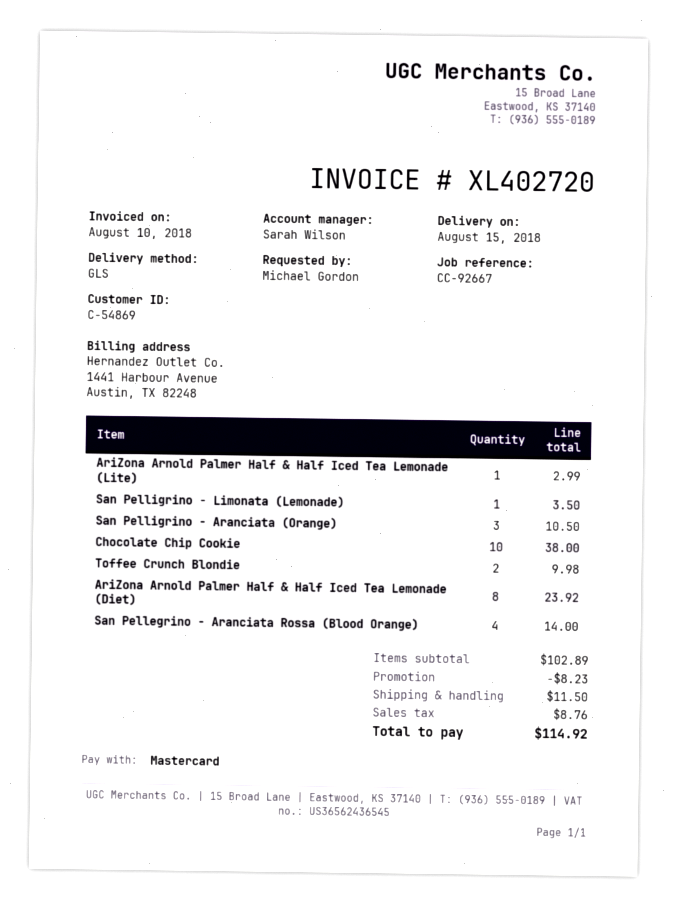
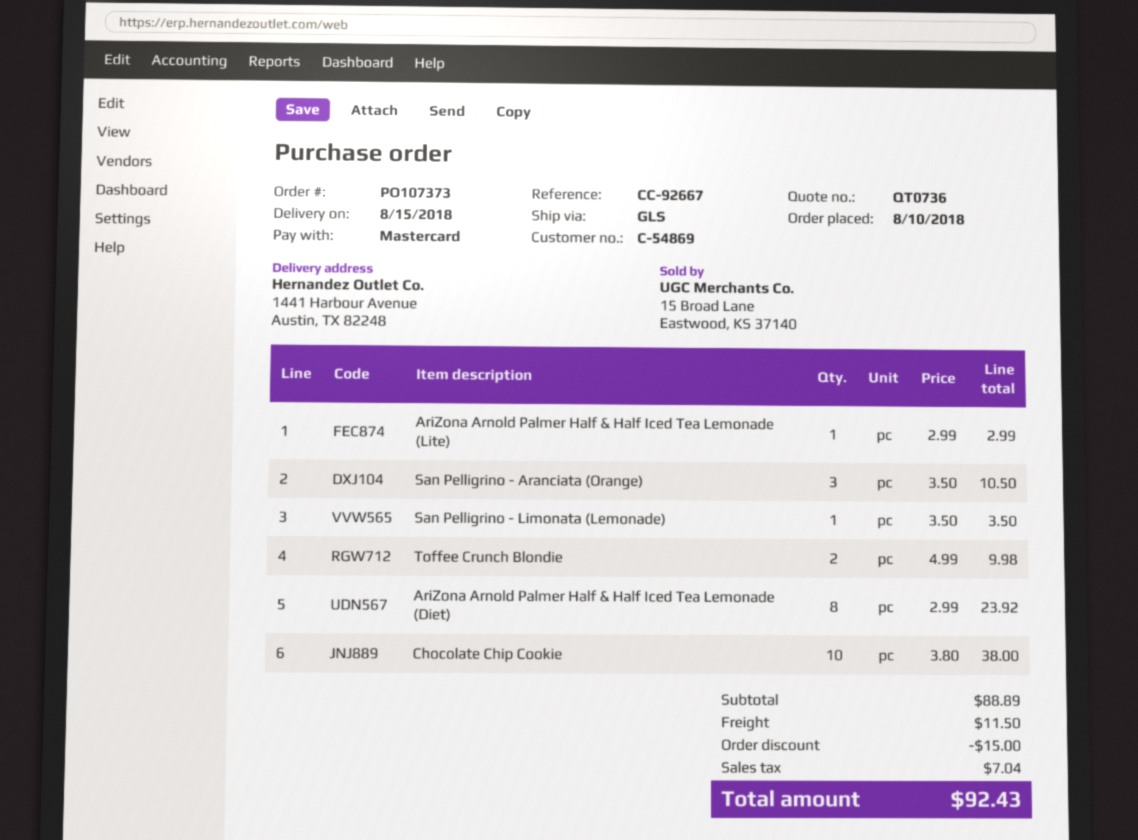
San Pellegrino - Aranciata Rossa (Blood Orange): 4 for 14.00 -> none
subtotal: 102.89 -> 88.89
discount: 8.23 -> 15.00
tax: 8.76 -> 7.04
total: 114.92 -> 92.43

